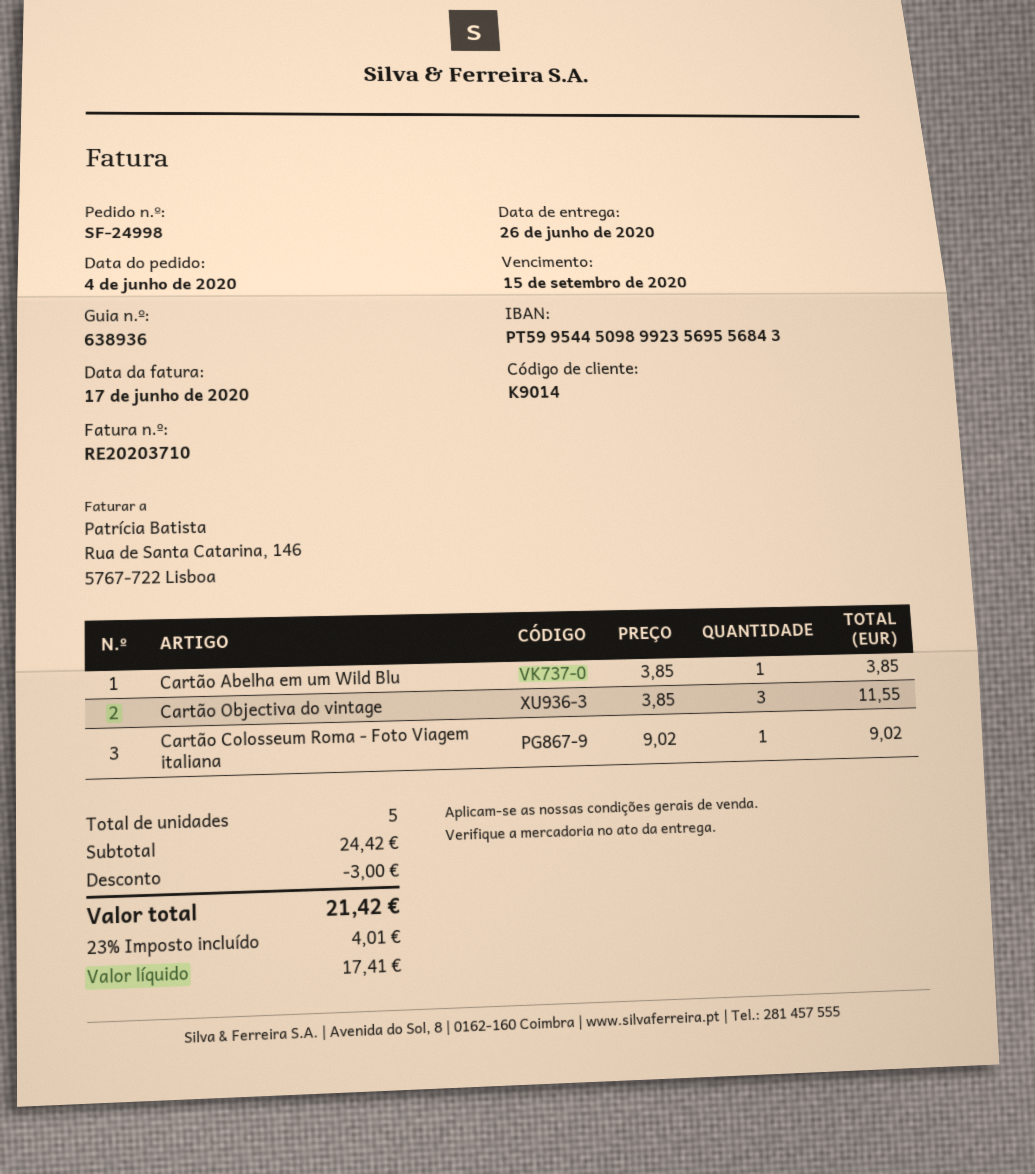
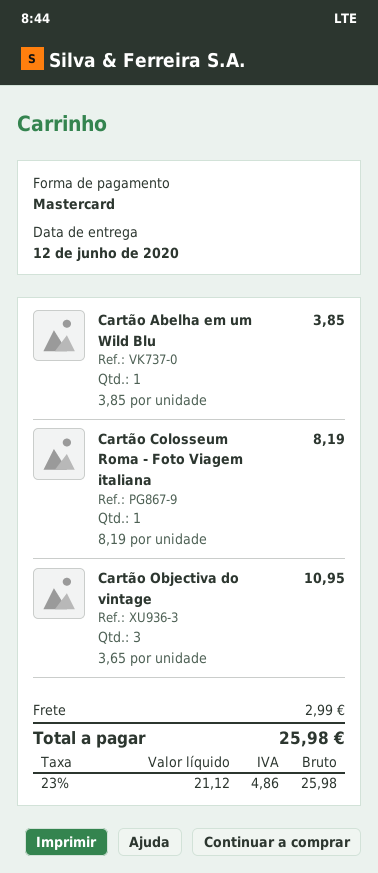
delivery date: 2020-06-26 -> 2020-06-12
Cartão Objectiva do vintage: 3 x 3.85 = 11.55 -> 3 x 3.65 = 10.95
Cartão Colosseum Roma - Foto Viagem italiana: 1 x 9.02 = 9.02 -> 1 x 8.19 = 8.19
discount: 3.00 -> none
shipping: none -> 2.99
net: 17.41 -> 21.12
tax: 23% = 4.01 -> 23% = 4.86
total: 21.42 -> 25.98

